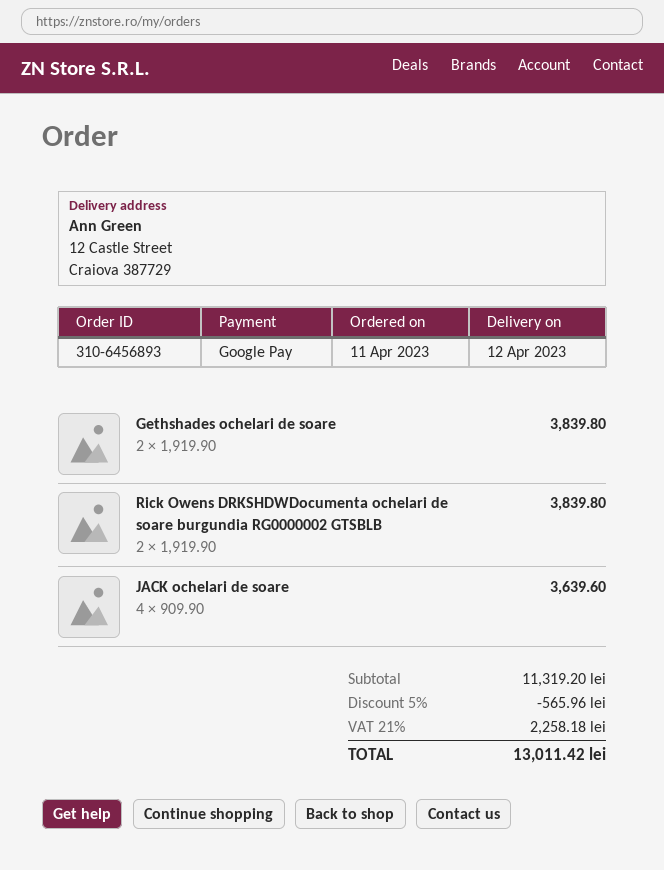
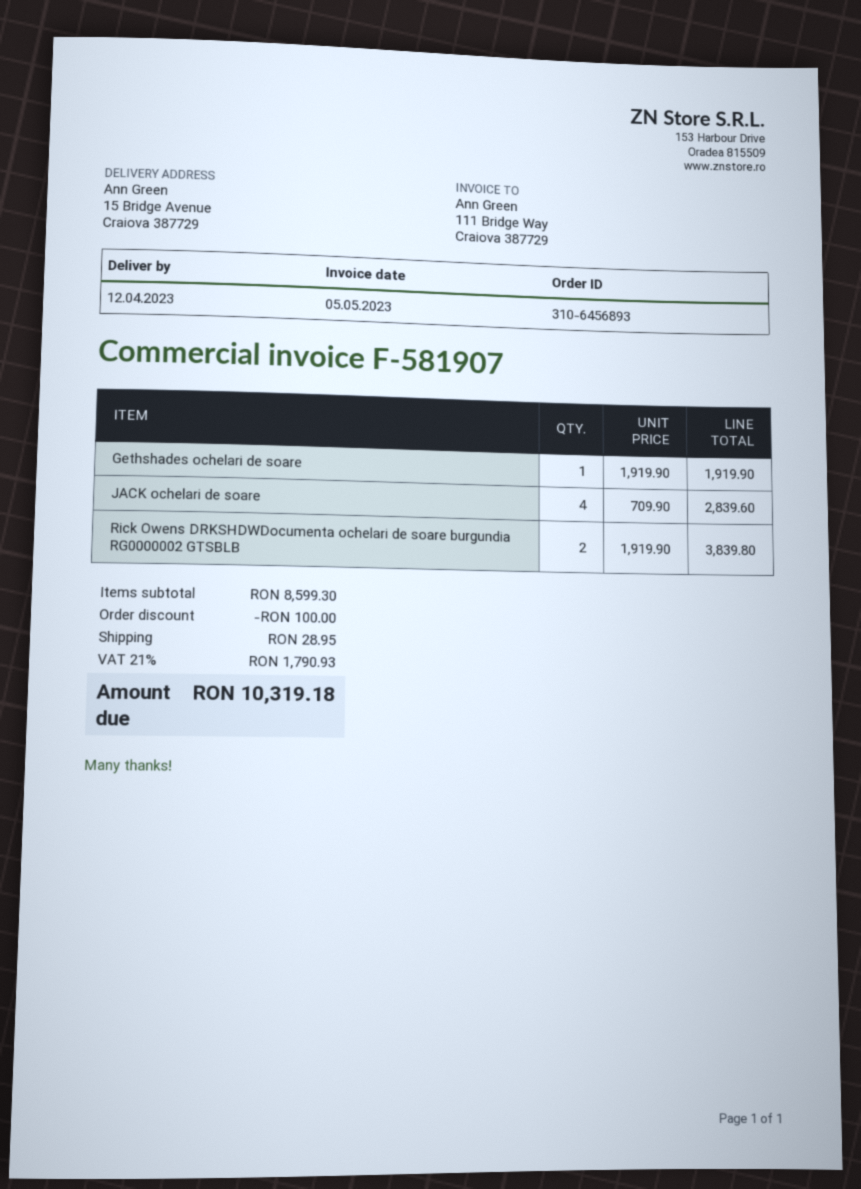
ship to: 12 Castle Street, Craiova 387729 -> 15 Bridge Avenue, Craiova 387729
Gethshades ochelari de soare: 2 x 1919.90 = 3839.80 -> 1 x 1919.90 = 1919.90
JACK ochelari de soare: 4 x 909.90 = 3639.60 -> 4 x 709.90 = 2839.60
subtotal: 11319.20 -> 8599.30
discount: 565.96 -> 100.00
shipping: none -> 28.95
tax: 21% = 2258.18 -> 21% = 1790.93
total: 13011.42 -> 10319.18

